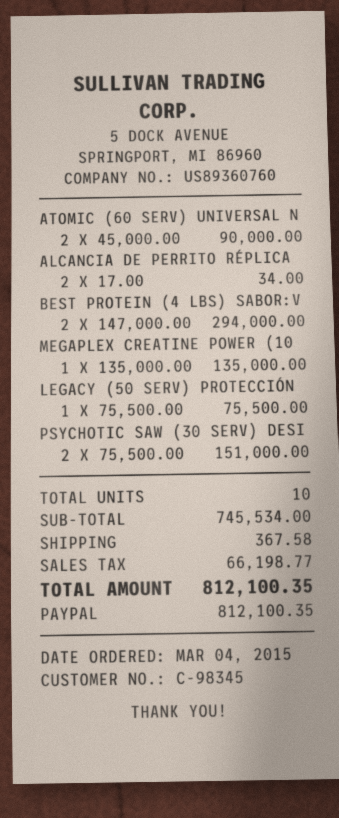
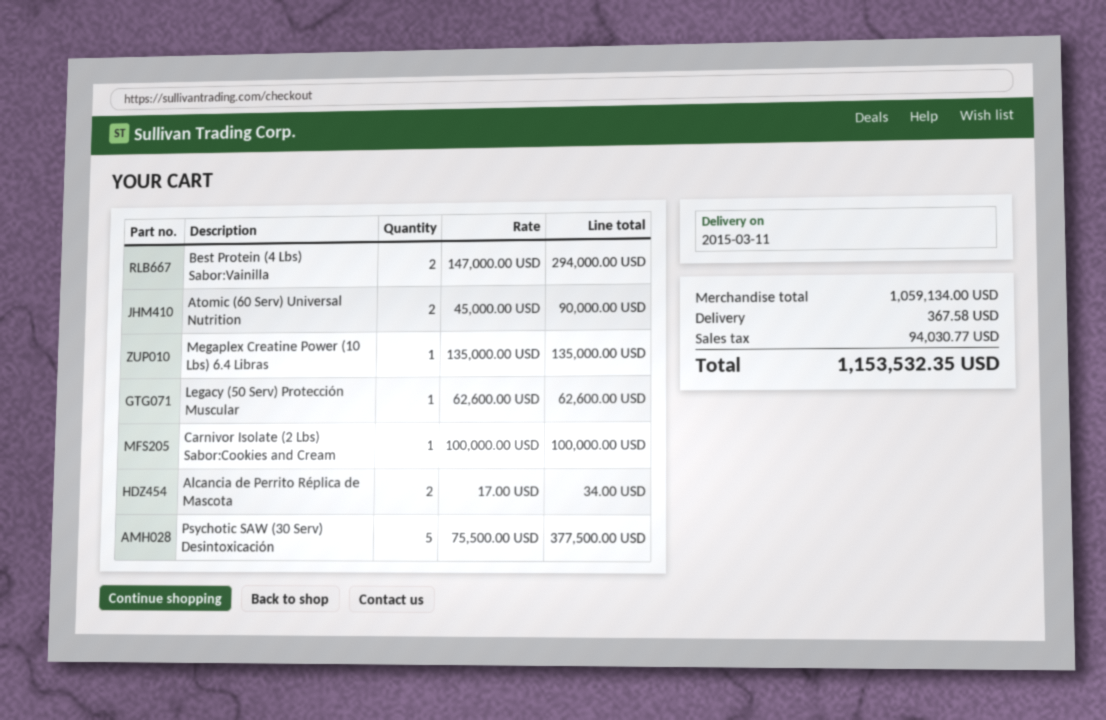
LEGACY (50 SERV) PROTECCIÓN: 1 x 75500.00 = 75500.00 -> 1 x 62600.00 = 62600.00
PSYCHOTIC SAW (30 SERV) DESI: 2 x 75500.00 = 151000.00 -> 5 x 75500.00 = 377500.00
Carnivor Isolate (2 Lbs) Sabor:Cookies and Cream: none -> 1 x 100000.00 = 100000.00
subtotal: 745534.00 -> 1059134.00
tax: 66198.77 -> 94030.77
total: 812100.35 -> 1153532.35

